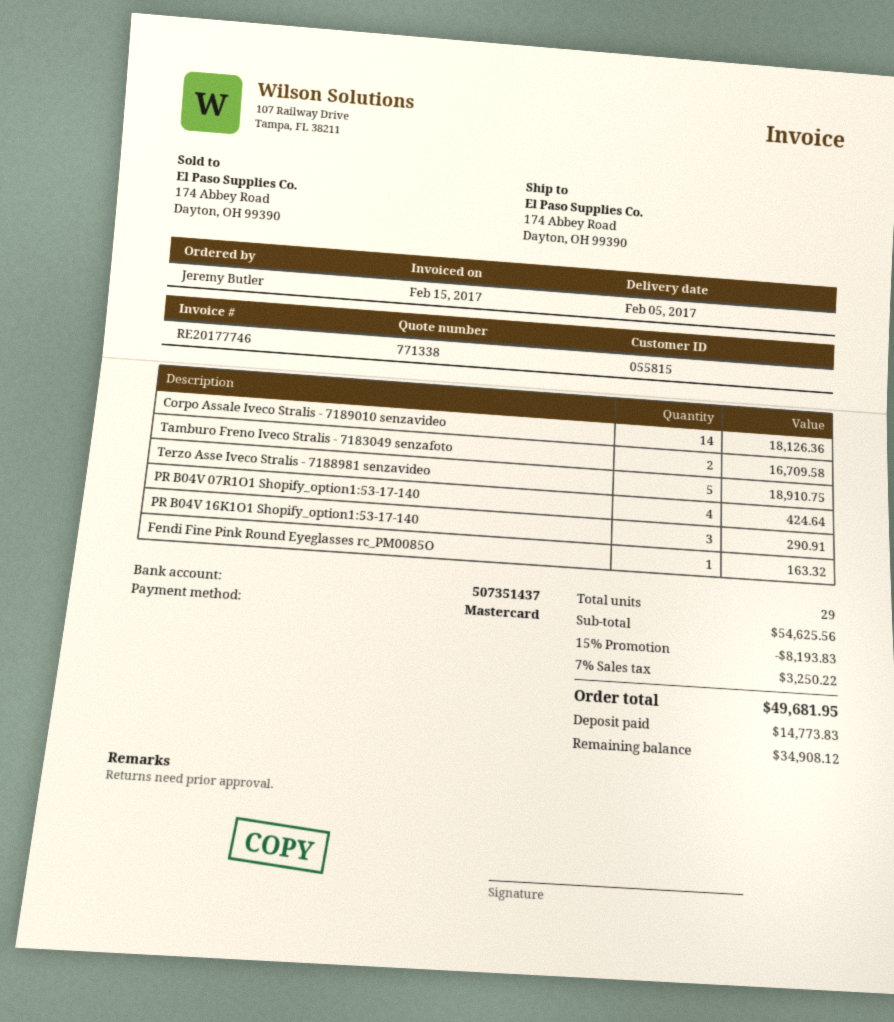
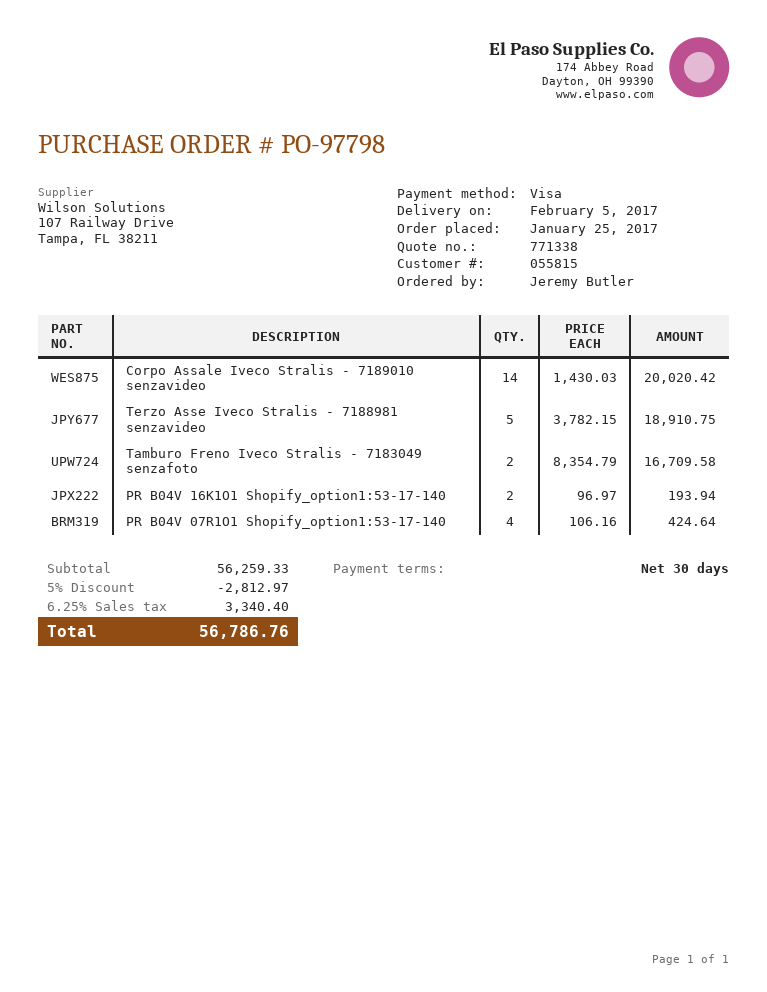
payment method: Mastercard -> Visa
Corpo Assale Iveco Stralis - 7189010 senzavideo: 14 for 18126.36 -> 14 for 20020.42
PR B04V 16K1O1 Shopify_option1:53-17-140: 3 for 290.91 -> 2 for 193.94
Fendi Fine Pink Round Eyeglasses rc_PM0085O: 1 for 163.32 -> none
subtotal: 54625.56 -> 56259.33
discount: 15% = 8193.83 -> 5% = 2812.97
tax: 7% = 3250.22 -> 6.25% = 3340.40
total: 49681.95 -> 56786.76

